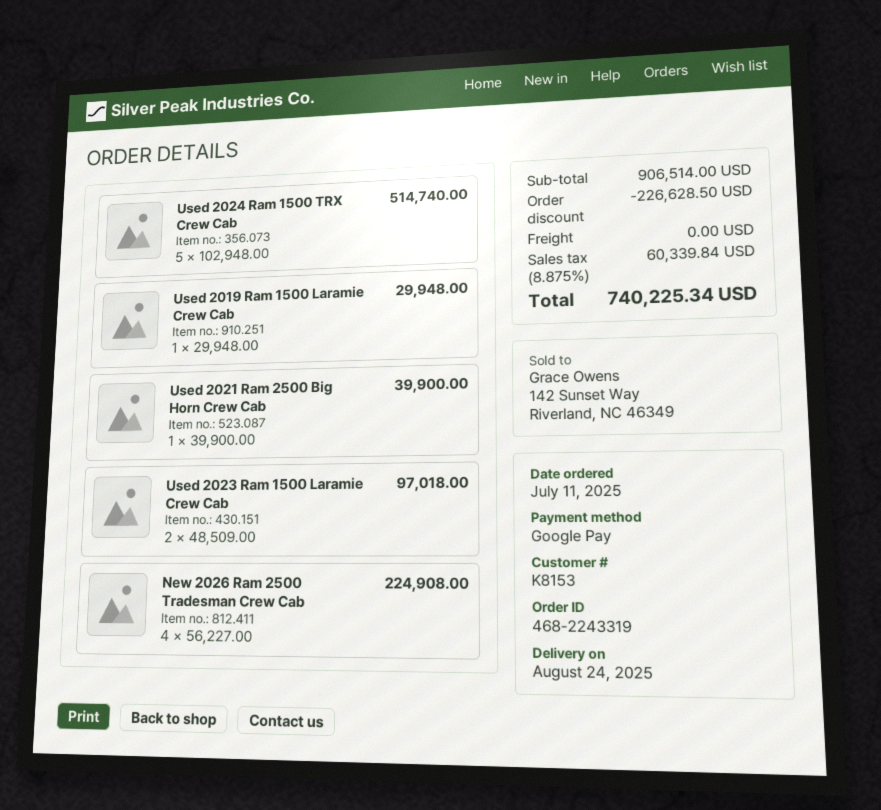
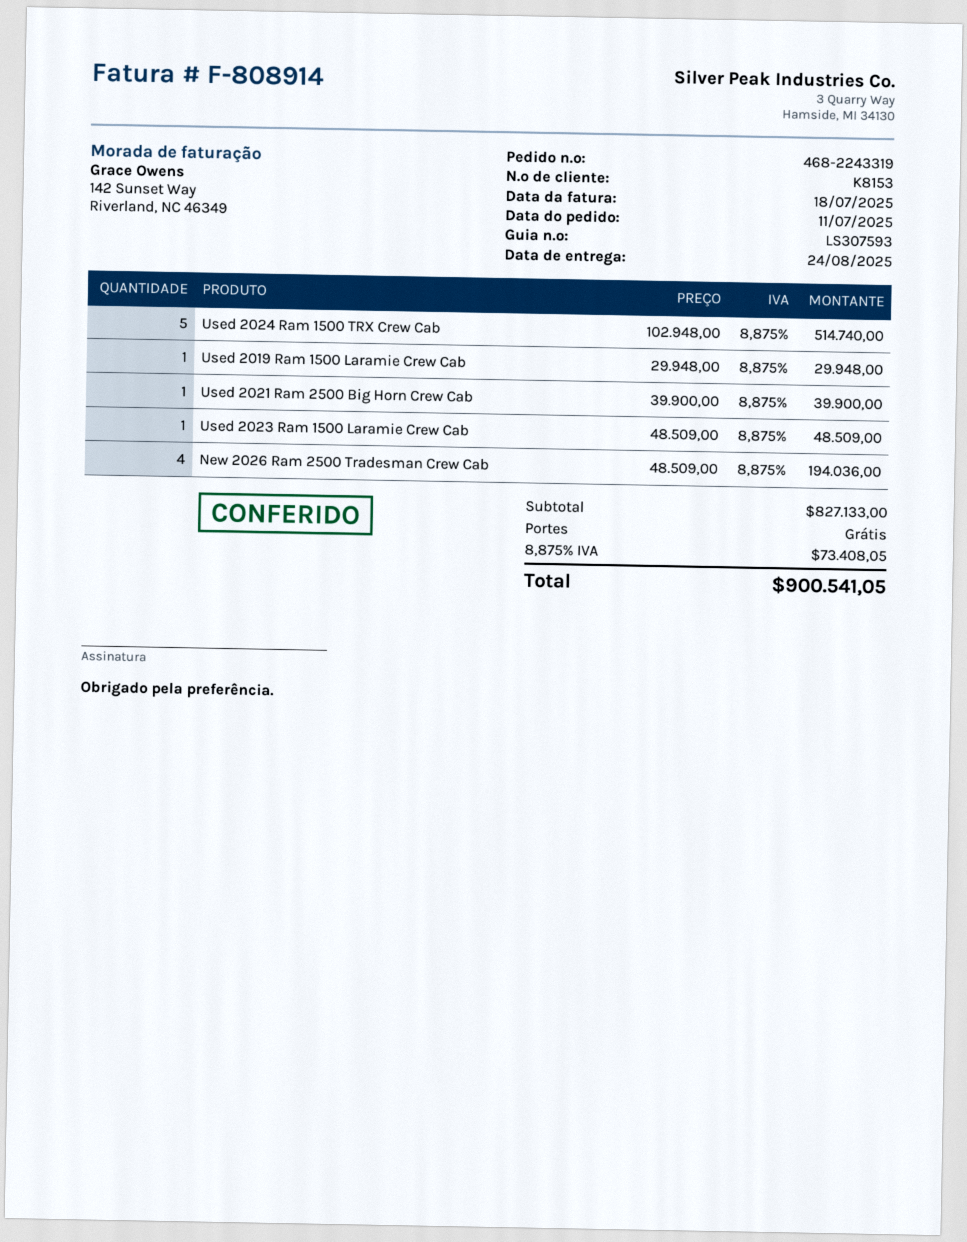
Used 2023 Ram 1500 Laramie Crew Cab: 2 x 48509.00 = 97018.00 -> 1 x 48509.00 = 48509.00
New 2026 Ram 2500 Tradesman Crew Cab: 4 x 56227.00 = 224908.00 -> 4 x 48509.00 = 194036.00
subtotal: 906514.00 -> 827133.00
discount: 226628.50 -> none
tax: 8.875% = 60339.84 -> 8.875% = 73408.05
total: 740225.34 -> 900541.05

